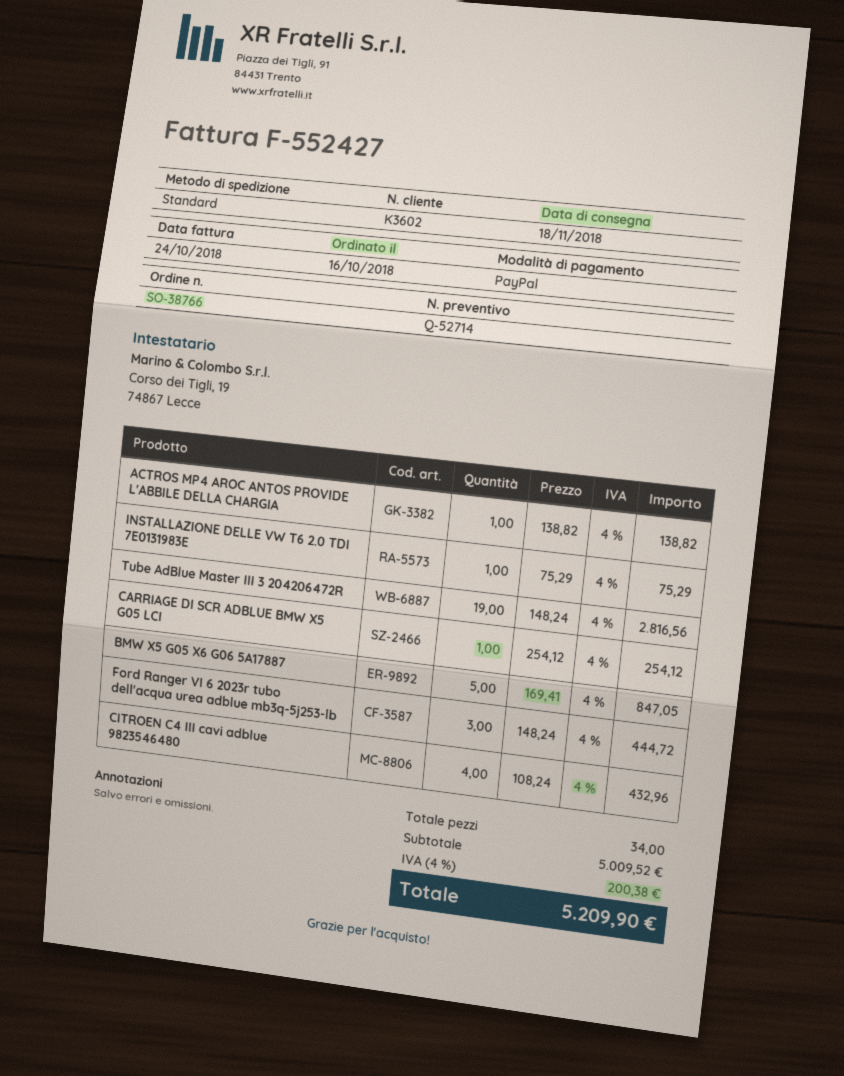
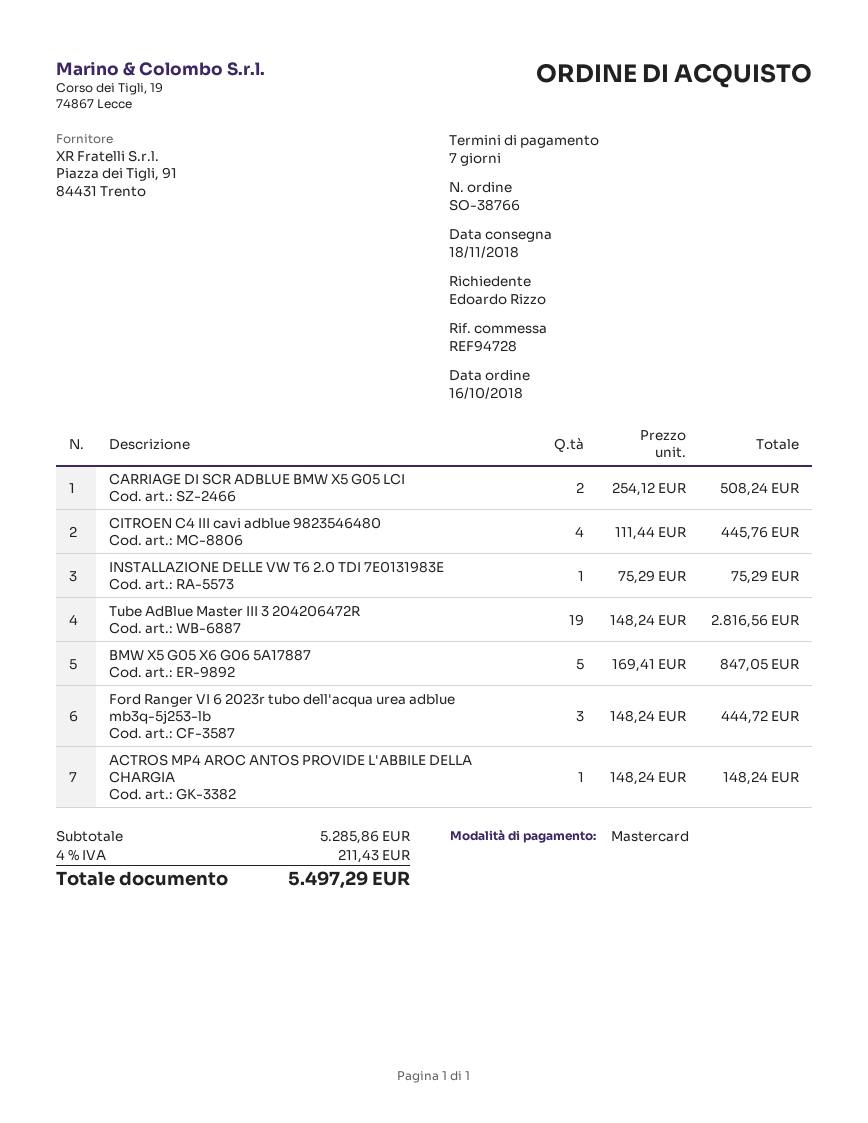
payment method: PayPal -> Mastercard
ACTROS MP4 AROC ANTOS PROVIDE L'ABBILE DELLA CHARGIA: 1 x 138.82 = 138.82 -> 1 x 148.24 = 148.24
CARRIAGE DI SCR ADBLUE BMW X5 G05 LCI: 1 x 254.12 = 254.12 -> 2 x 254.12 = 508.24
CITROEN C4 III cavi adblue 9823546480: 4 x 108.24 = 432.96 -> 4 x 111.44 = 445.76
subtotal: 5009.52 -> 5285.86
tax: 4% = 200.38 -> 4% = 211.43
total: 5209.90 -> 5497.29

